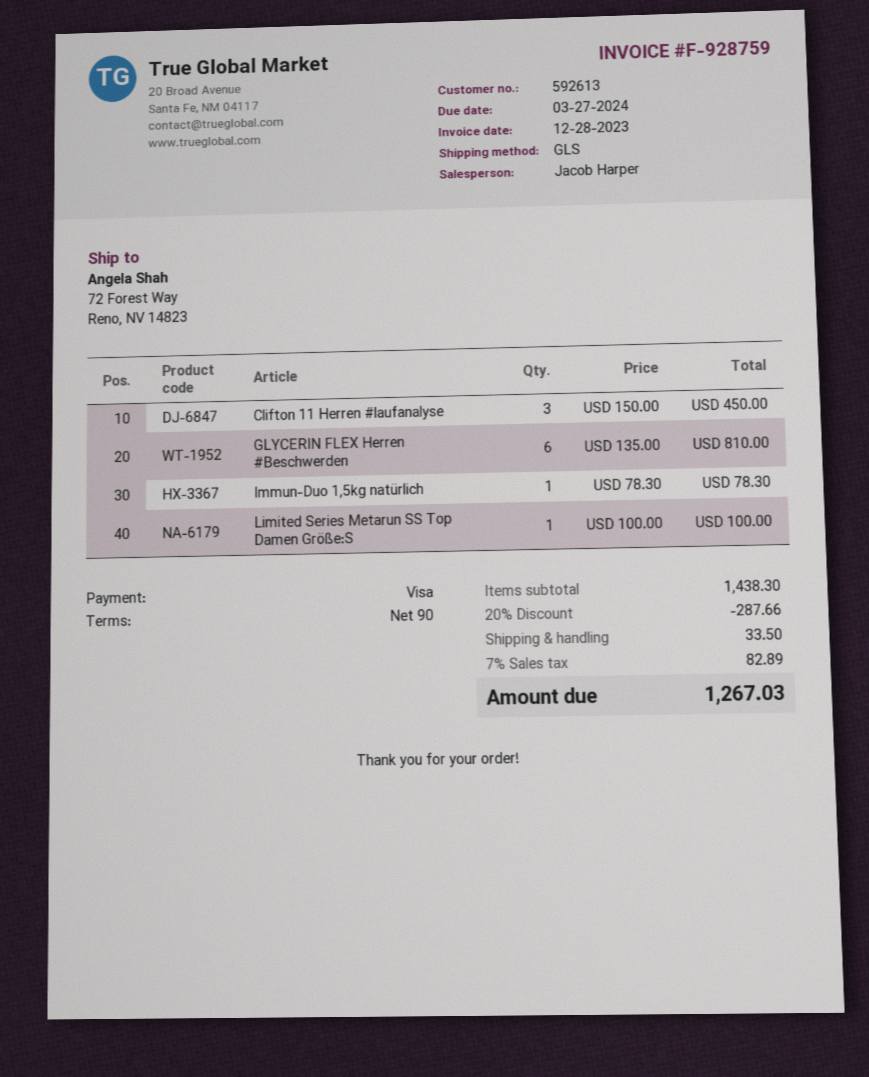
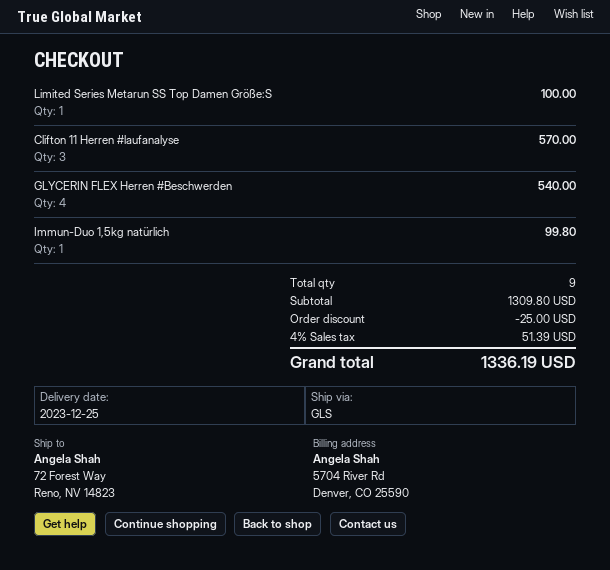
Clifton 11 Herren #laufanalyse: 3 for 450.00 -> 3 for 570.00
GLYCERIN FLEX Herren #Beschwerden: 6 for 810.00 -> 4 for 540.00
Immun-Duo 1,5kg natürlich: 1 for 78.30 -> 1 for 99.80
subtotal: 1438.30 -> 1309.80
discount: 287.66 -> 25.00
shipping: 33.50 -> none
tax: 7% = 82.89 -> 4% = 51.39
total: 1267.03 -> 1336.19

